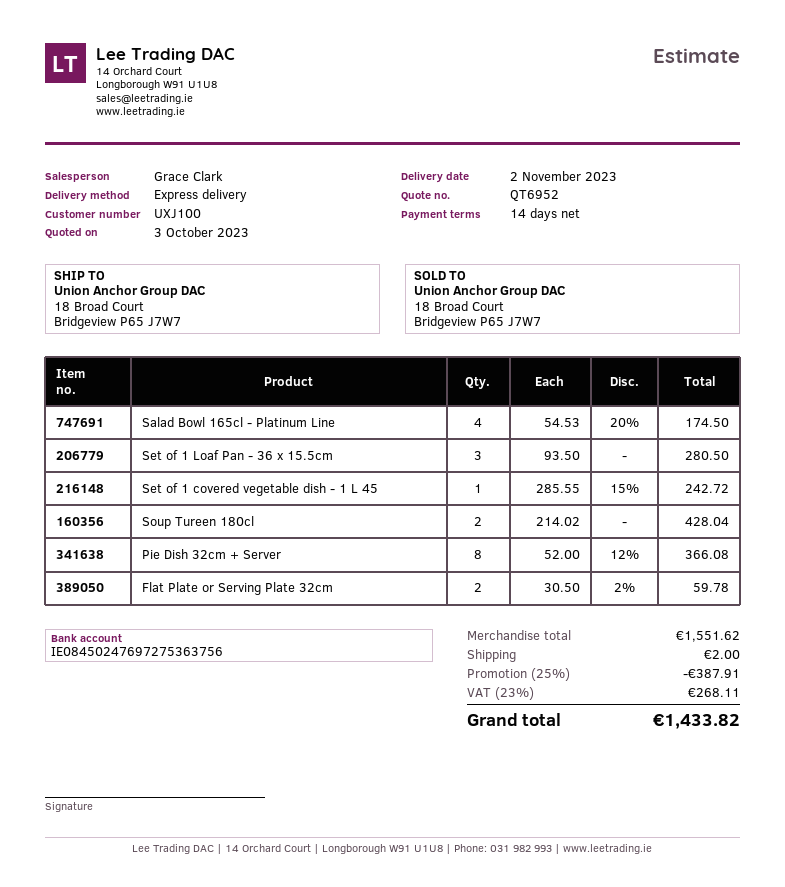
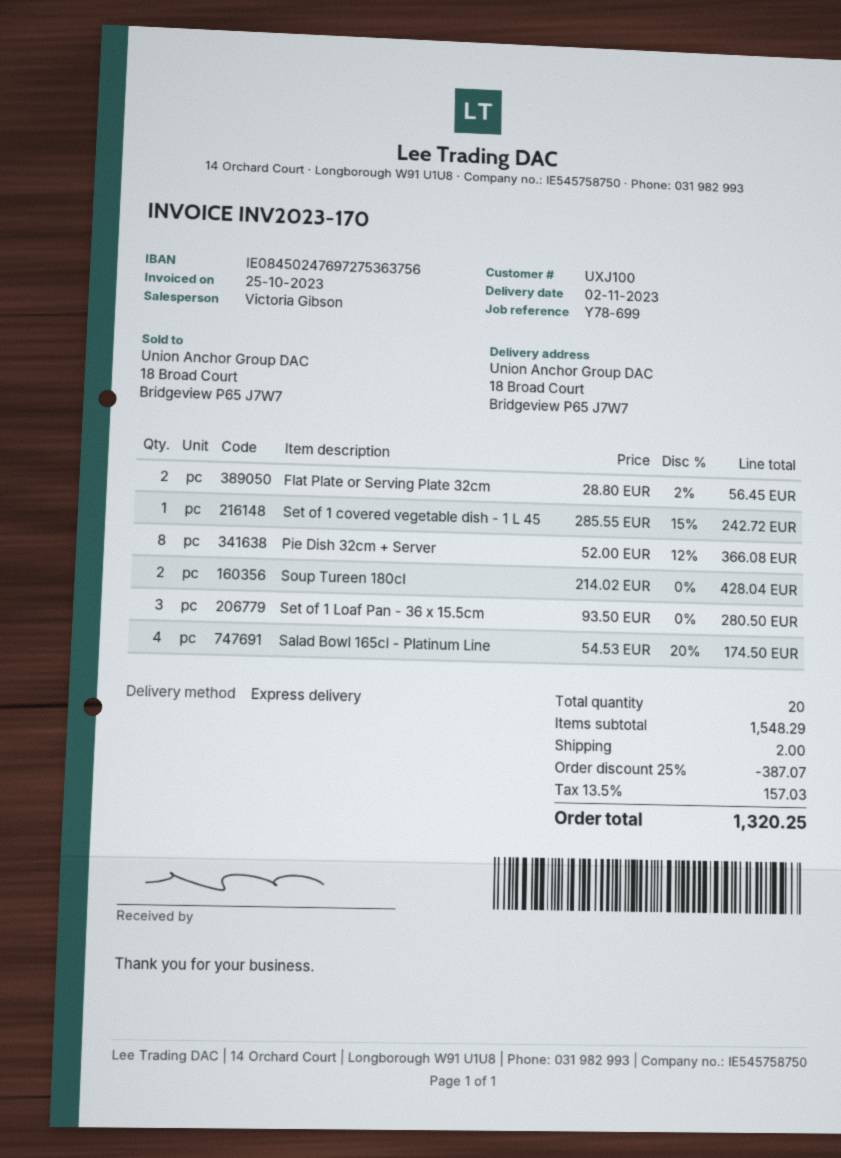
sales rep: Grace Clark -> Victoria Gibson
Flat Plate or Serving Plate 32cm: 2 x 30.50 - 2% = 59.78 -> 2 x 28.80 - 2% = 56.45
subtotal: 1551.62 -> 1548.29
discount: 25% = 387.91 -> 25% = 387.07
tax: 23% = 268.11 -> 13.5% = 157.03
total: 1433.82 -> 1320.25

